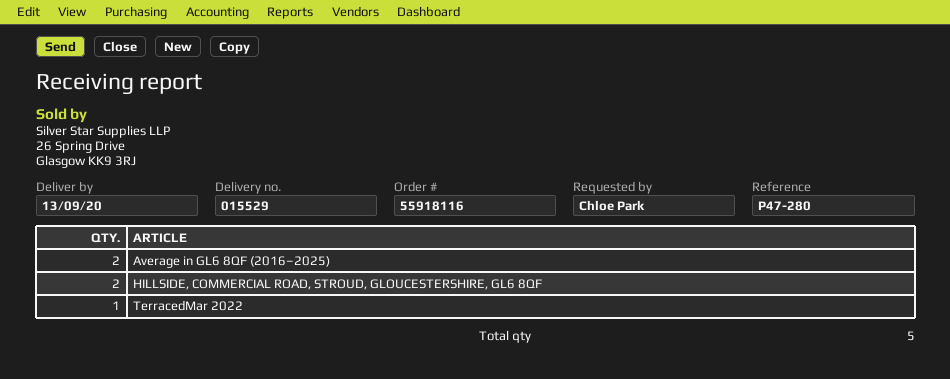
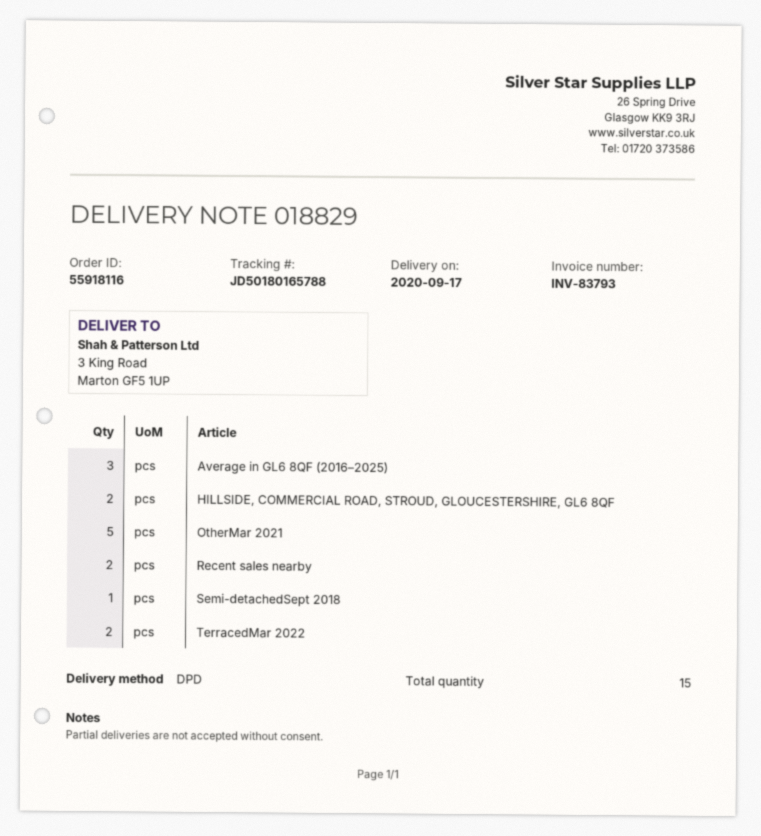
delivery note number: 015529 -> 018829
delivery date: 2020-09-13 -> 2020-09-17
Average in GL6 8QF (2016–2025): 2 -> 3
TerracedMar 2022: 1 -> 2
OtherMar 2021: none -> 5
Recent sales nearby: none -> 2
Semi-detachedSept 2018: none -> 1
total quantity: 5 -> 15

